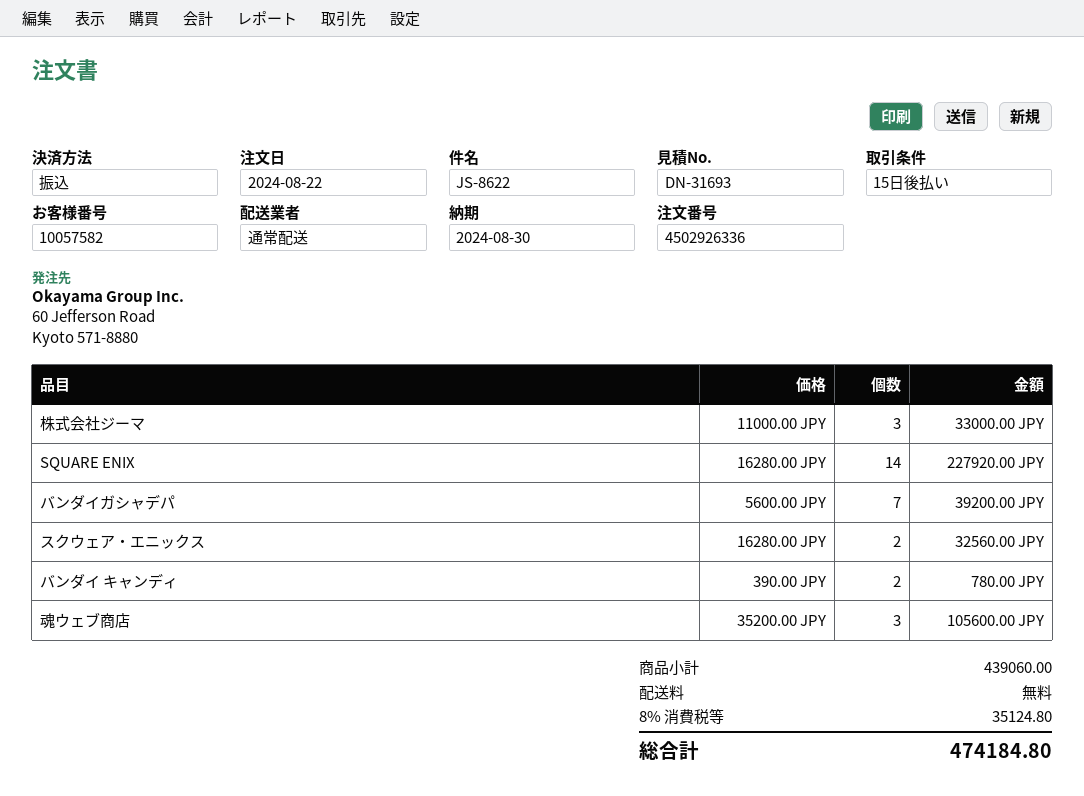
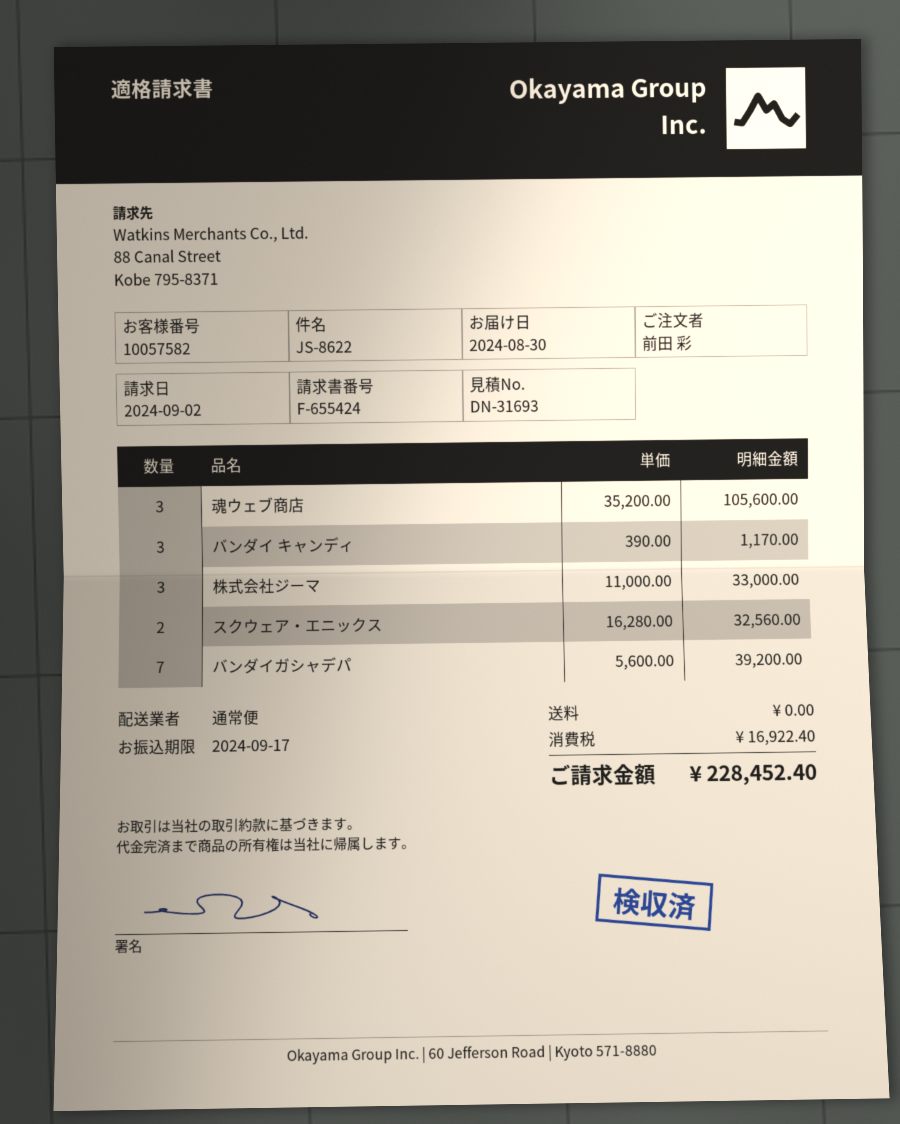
SQUARE ENIX: 14 x 16280.00 = 227920.00 -> none
バンダイ キャンディ: 2 x 390.00 = 780.00 -> 3 x 390.00 = 1170.00
tax: 35124.80 -> 16922.40
total: 474184.80 -> 228452.40

